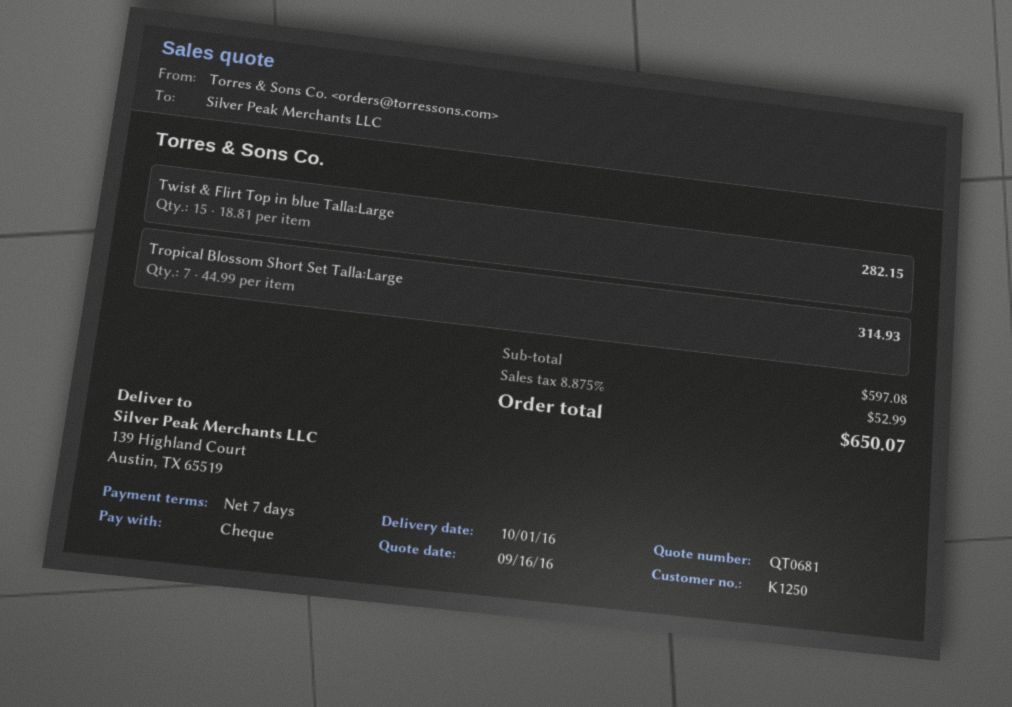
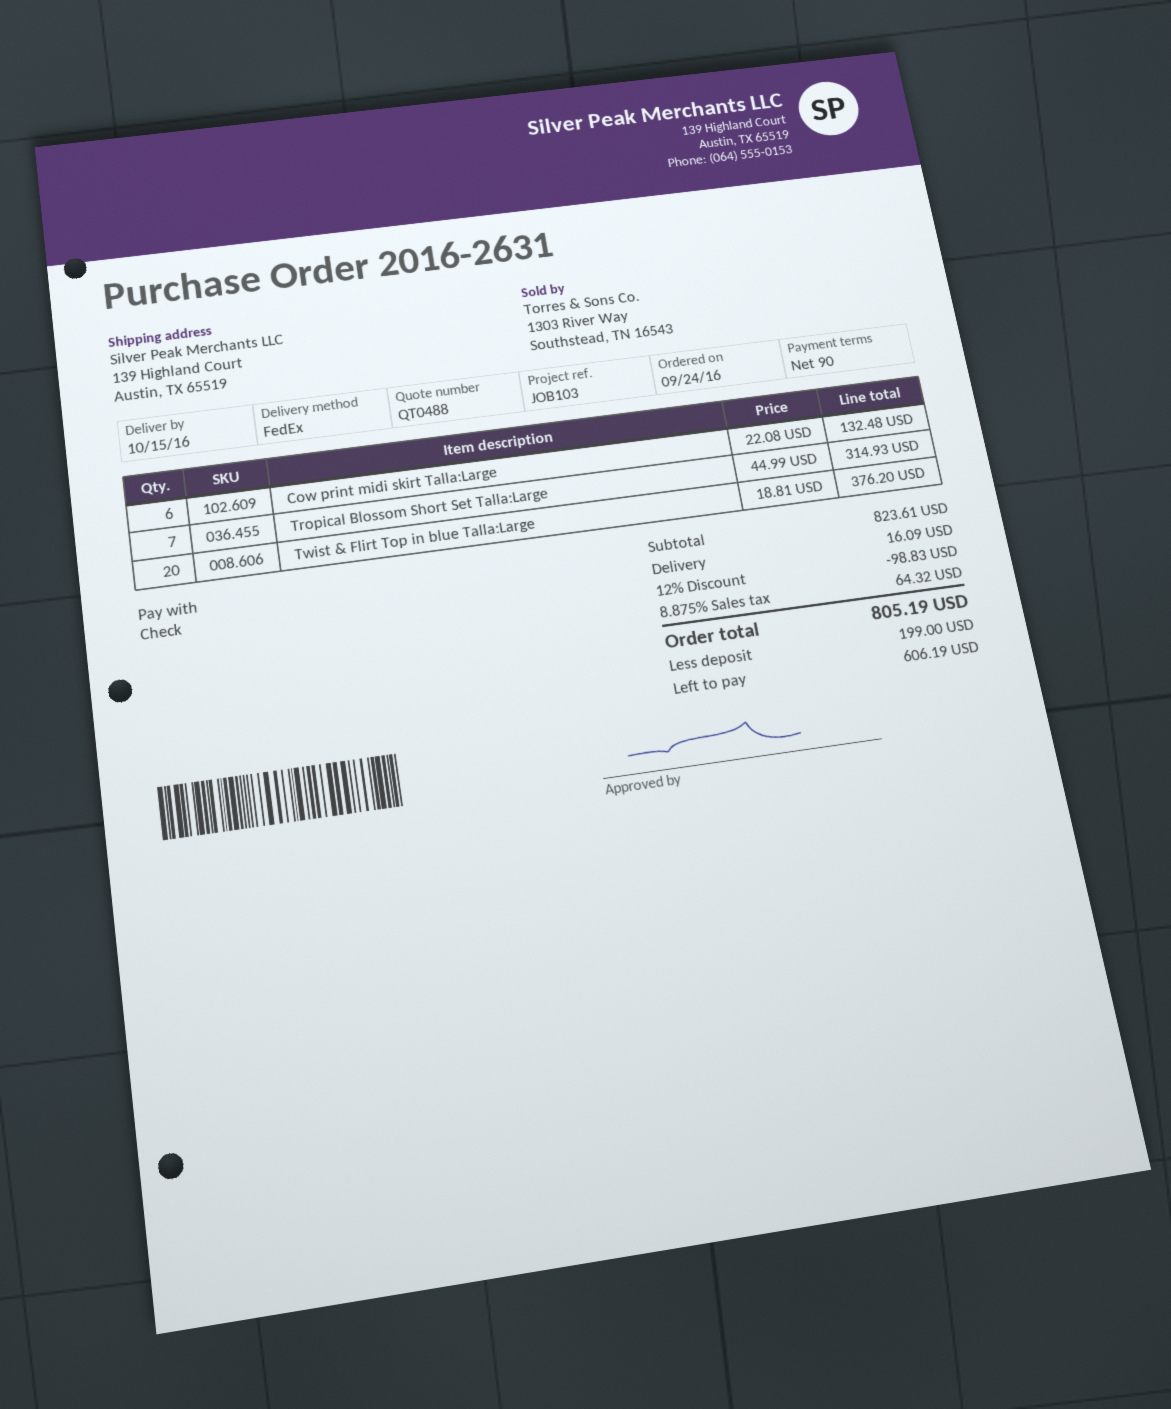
quote number: QT0681 -> QT0488
delivery date: 2016-10-01 -> 2016-10-15
payment terms: 7 days -> 90 days
Twist & Flirt Top in blue Talla:Large: 15 x 18.81 = 282.15 -> 20 x 18.81 = 376.20
Cow print midi skirt Talla:Large: none -> 6 x 22.08 = 132.48
subtotal: 597.08 -> 823.61
discount: none -> 12% = 98.83
shipping: none -> 16.09
tax: 8.875% = 52.99 -> 8.875% = 64.32
total: 650.07 -> 805.19

